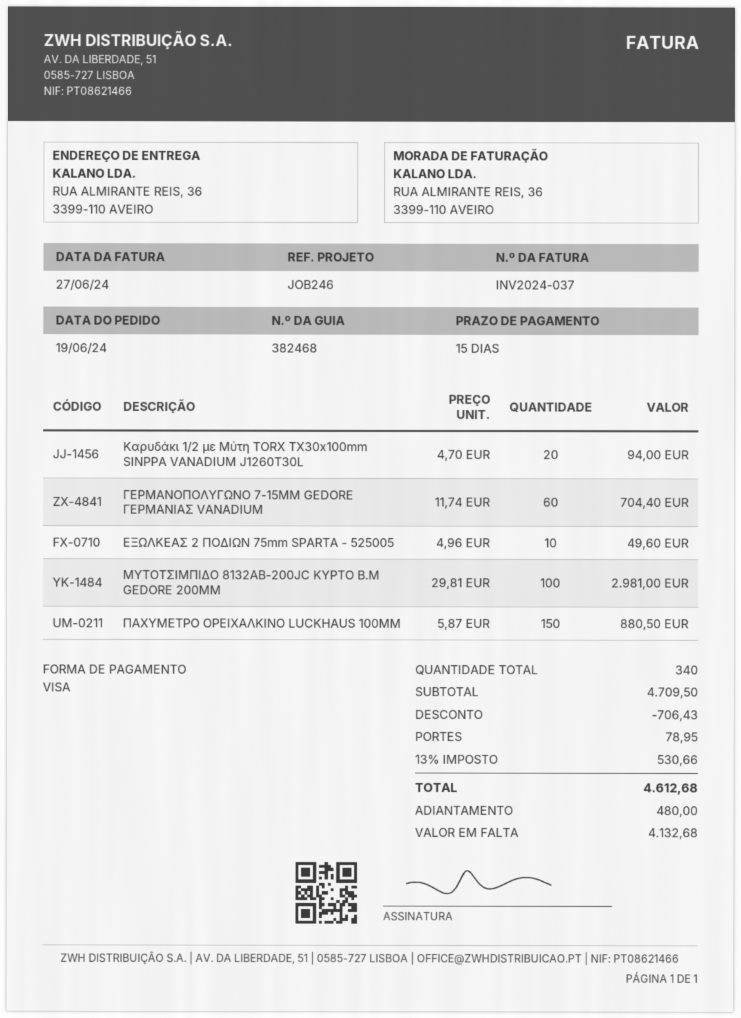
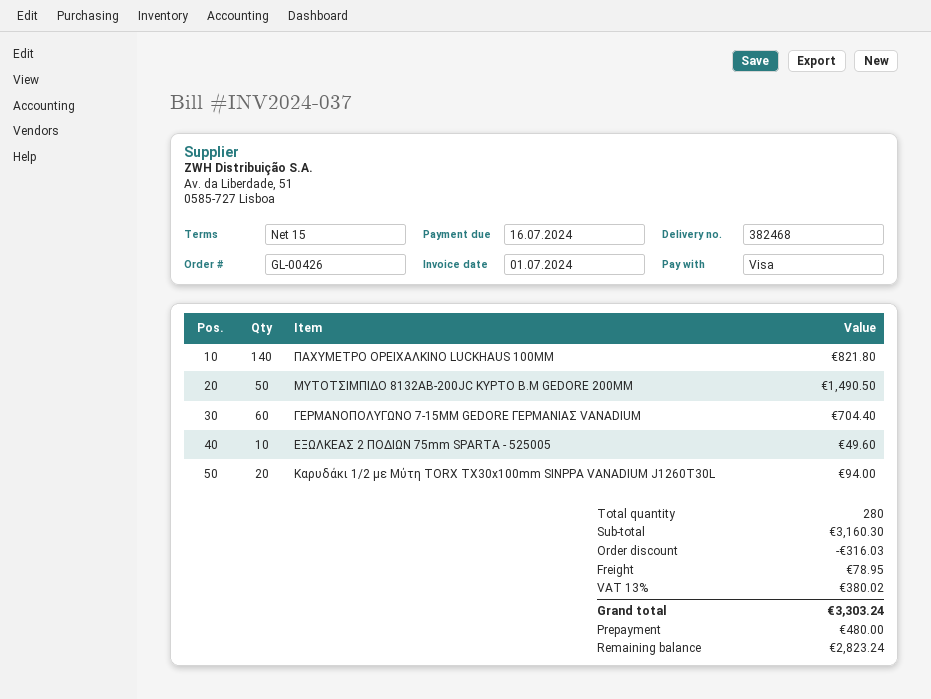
invoice date: 2024-06-27 -> 2024-07-01
ΜΥΤΟΤΣΙΜΠΙΔΟ 8132ΑΒ-200JC ΚΥΡΤΟ Β.Μ GEDORE 200MM: 100 for 2981.00 -> 50 for 1490.50
ΠΑΧΥΜΕΤΡΟ ΟΡΕΙΧΑΛΚΙΝΟ LUCKHAUS 100ΜΜ: 150 for 880.50 -> 140 for 821.80
total quantity: 340 -> 280
subtotal: 4709.50 -> 3160.30
discount: 706.43 -> 316.03
tax: 13% = 530.66 -> 13% = 380.02
total: 4612.68 -> 3303.24
balance: 4132.68 -> 2823.24

